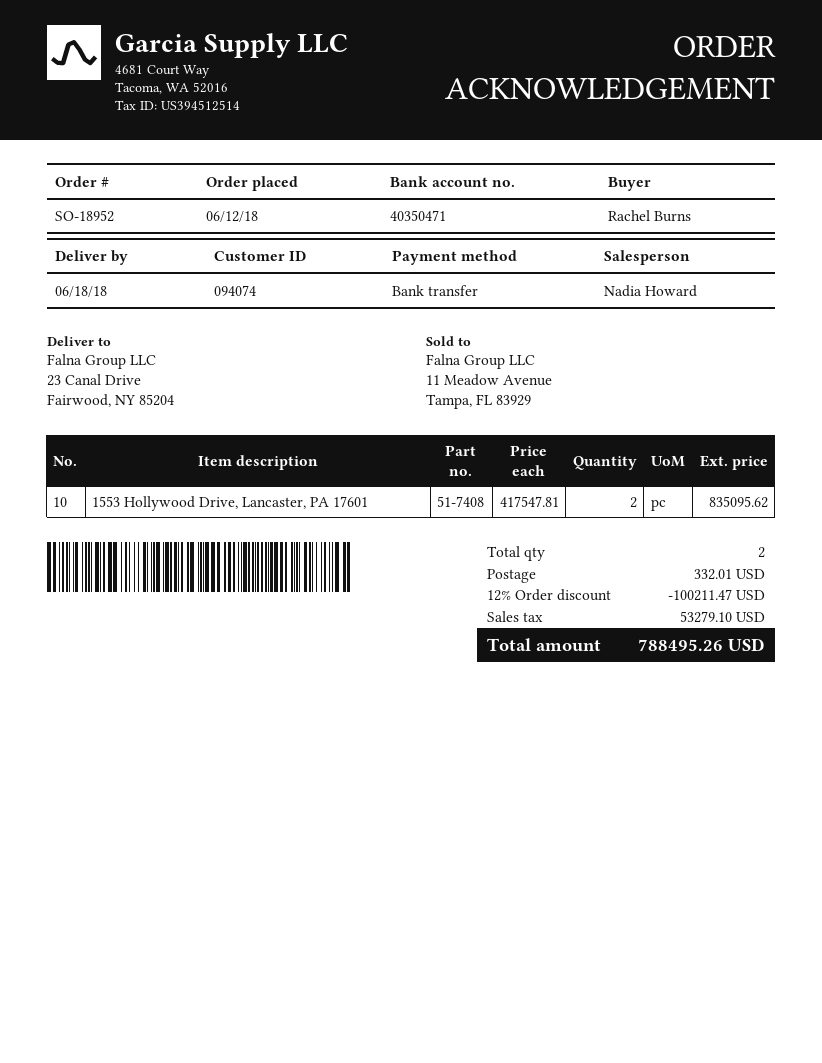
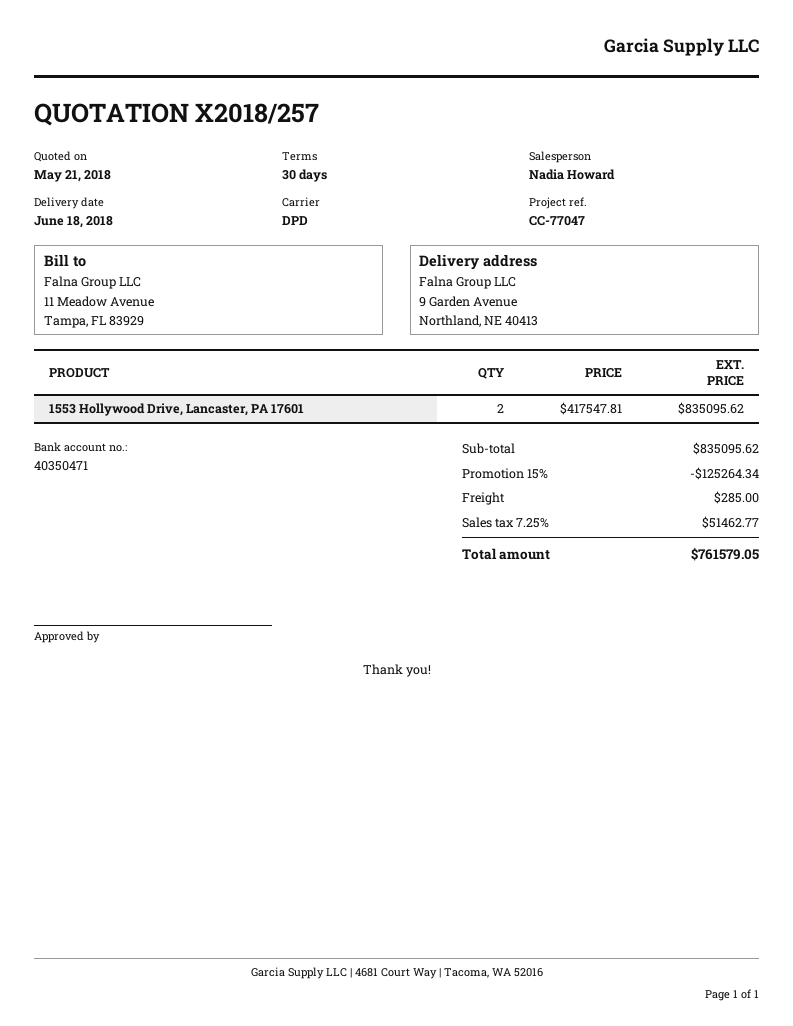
ship to: 23 Canal Drive, Fairwood, NY 85204 -> 9 Garden Avenue, Northland, NE 40413
discount: 12% = 100211.47 -> 15% = 125264.34
shipping: 332.01 -> 285.00
tax: 53279.10 -> 51462.77
total: 788495.26 -> 761579.05

